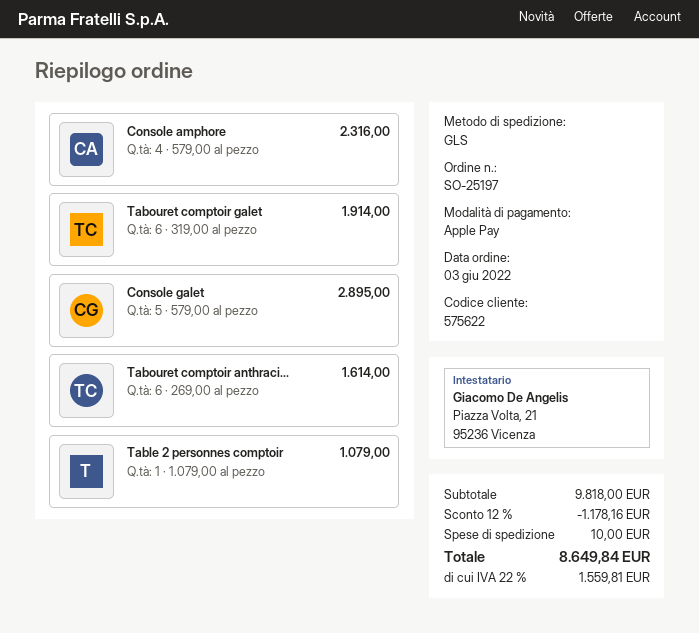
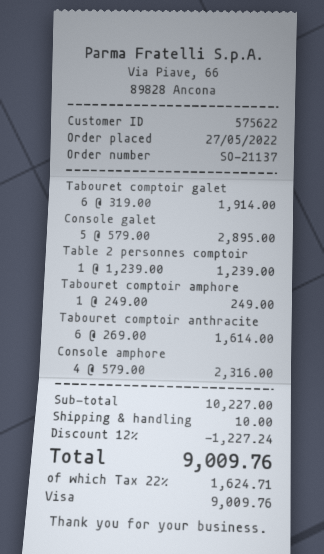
order number: SO-25197 -> SO-21137
order date: 2022-06-03 -> 2022-05-27
payment method: Apple Pay -> Visa
Table 2 personnes comptoir: 1 x 1079.00 = 1079.00 -> 1 x 1239.00 = 1239.00
Tabouret comptoir amphore: none -> 1 x 249.00 = 249.00
subtotal: 9818.00 -> 10227.00
discount: 12% = 1178.16 -> 12% = 1227.24
tax: 22% = 1559.81 -> 22% = 1624.71
total: 8649.84 -> 9009.76

